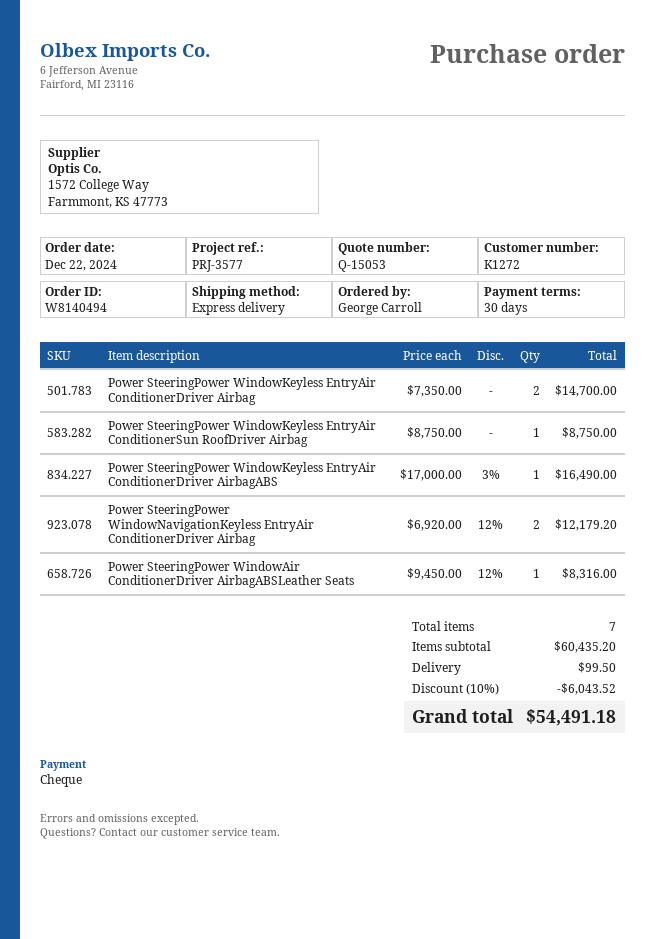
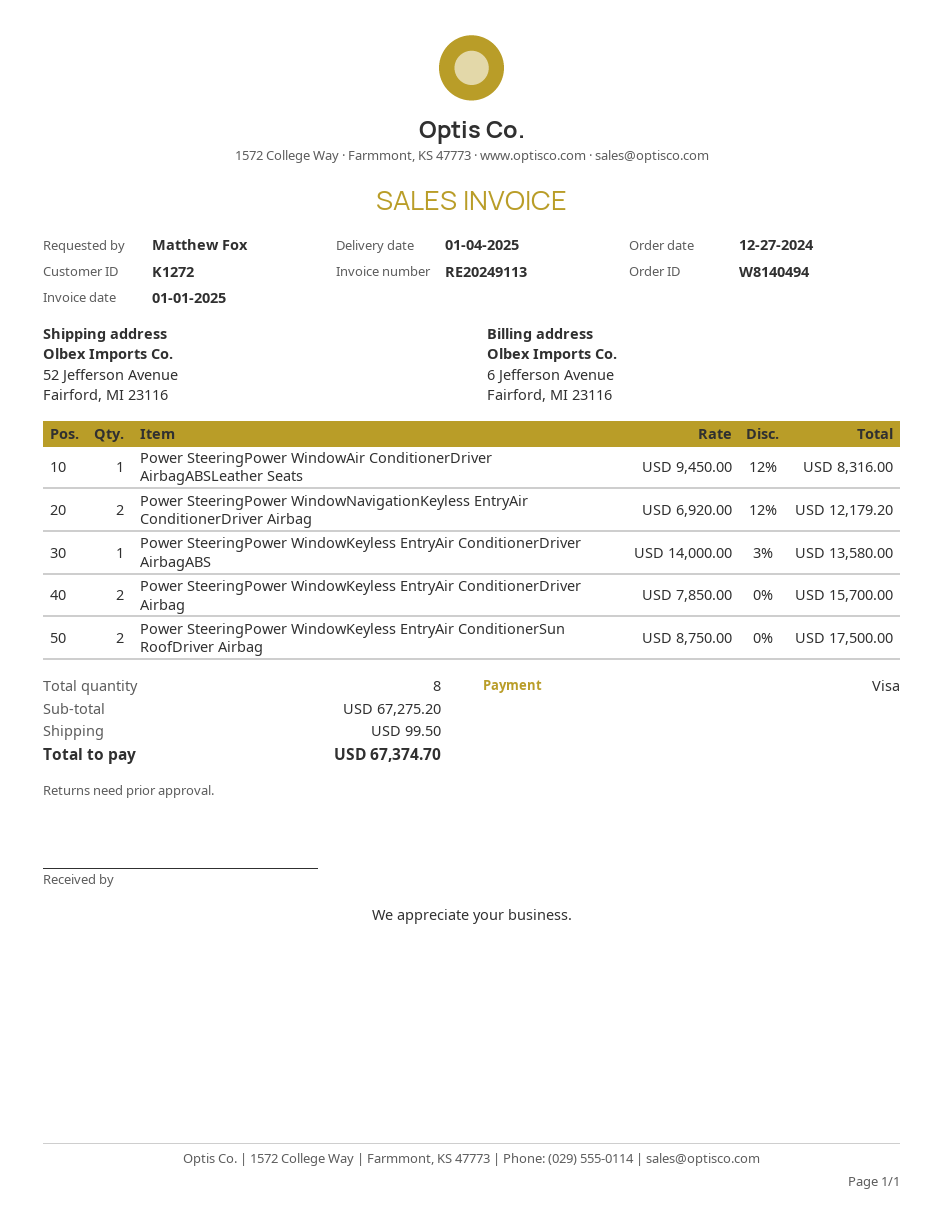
order date: 2024-12-22 -> 2024-12-27
ordered by: George Carroll -> Matthew Fox
payment method: cheque -> Visa
Power SteeringPower WindowKeyless EntryAir ConditionerDriver Airbag: 2 x 7350.00 = 14700.00 -> 2 x 7850.00 = 15700.00
Power SteeringPower WindowKeyless EntryAir ConditionerSun RoofDriver Airbag: 1 x 8750.00 = 8750.00 -> 2 x 8750.00 = 17500.00
Power SteeringPower WindowKeyless EntryAir ConditionerDriver AirbagABS: 1 x 17000.00 - 3% = 16490.00 -> 1 x 14000.00 - 3% = 13580.00
total quantity: 7 -> 8
subtotal: 60435.20 -> 67275.20
discount: 10% = 6043.52 -> none
total: 54491.18 -> 67374.70

